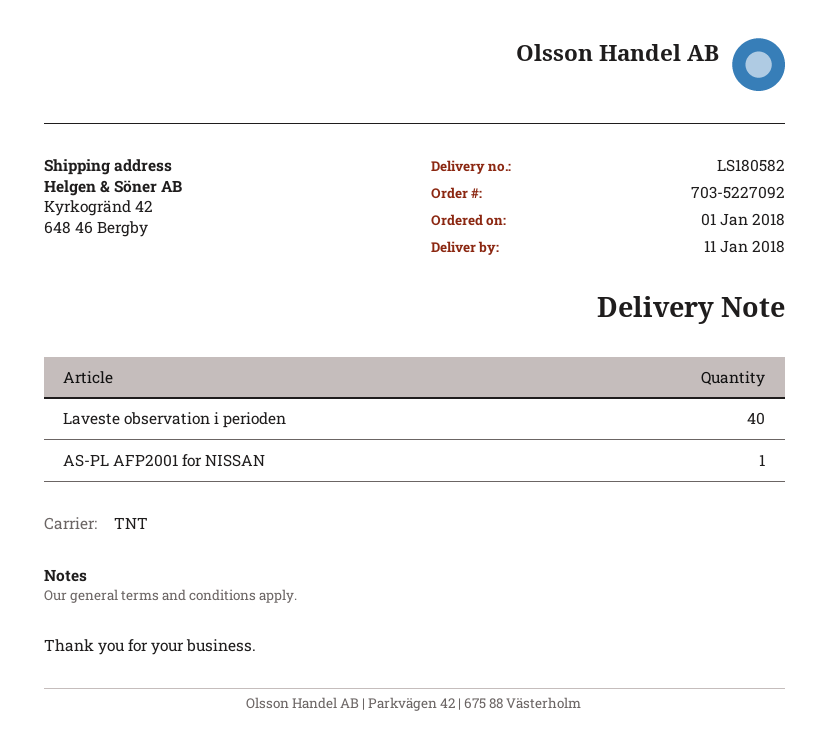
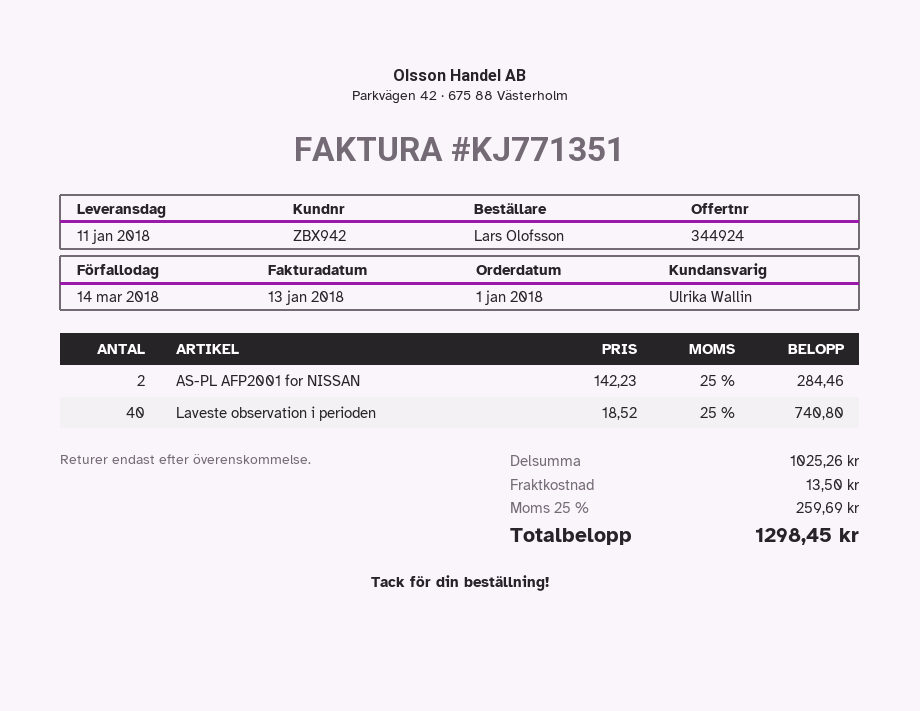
AS-PL AFP2001 for NISSAN: 1 -> 2

